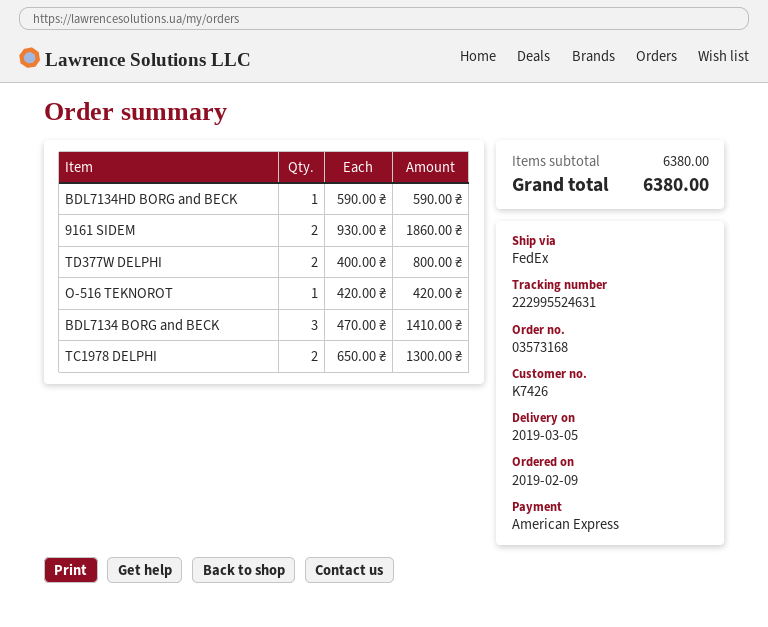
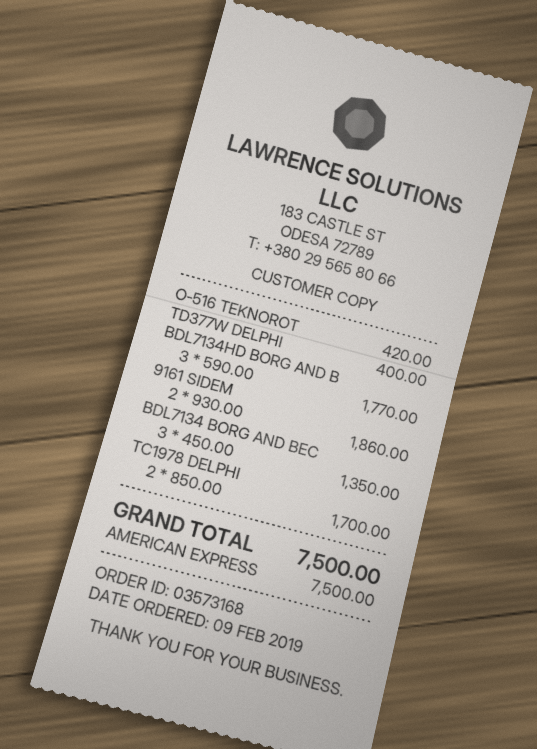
BDL7134HD BORG and BECK: 1 x 590.00 = 590.00 -> 3 x 590.00 = 1770.00
TD377W DELPHI: 2 x 400.00 = 800.00 -> 1 x 400.00 = 400.00
BDL7134 BORG and BECK: 3 x 470.00 = 1410.00 -> 3 x 450.00 = 1350.00
TC1978 DELPHI: 2 x 650.00 = 1300.00 -> 2 x 850.00 = 1700.00
total: 6380.00 -> 7500.00

